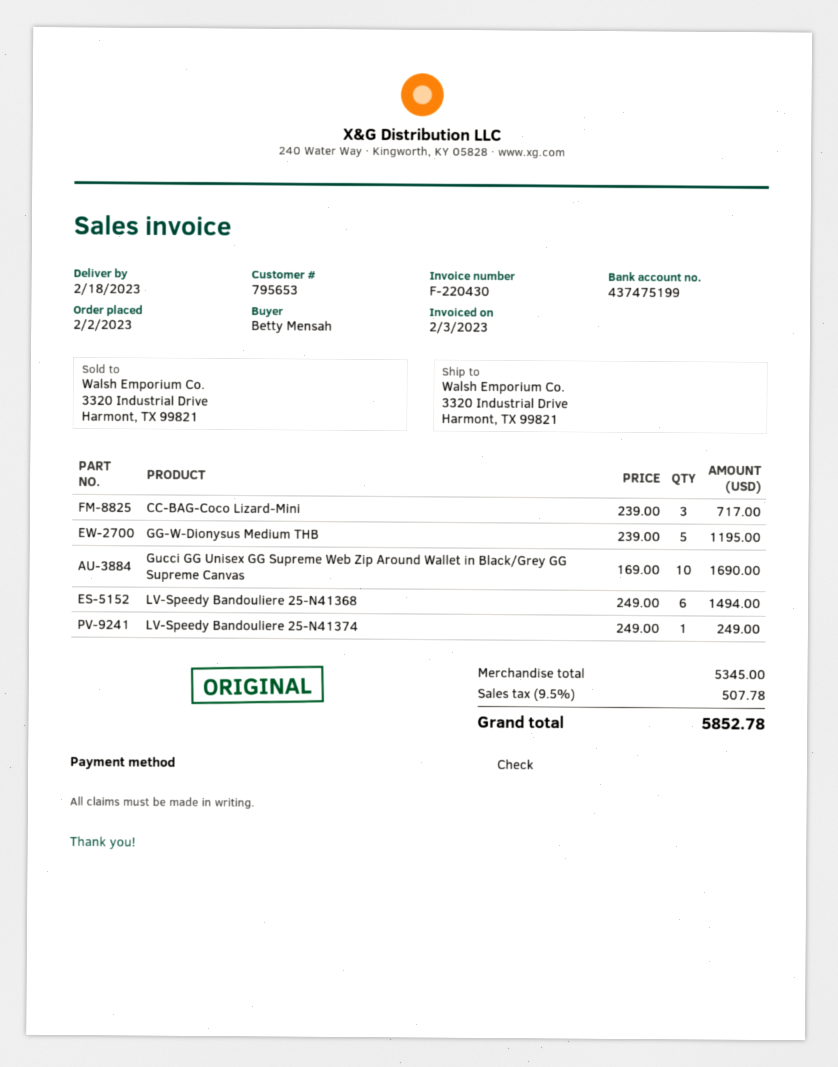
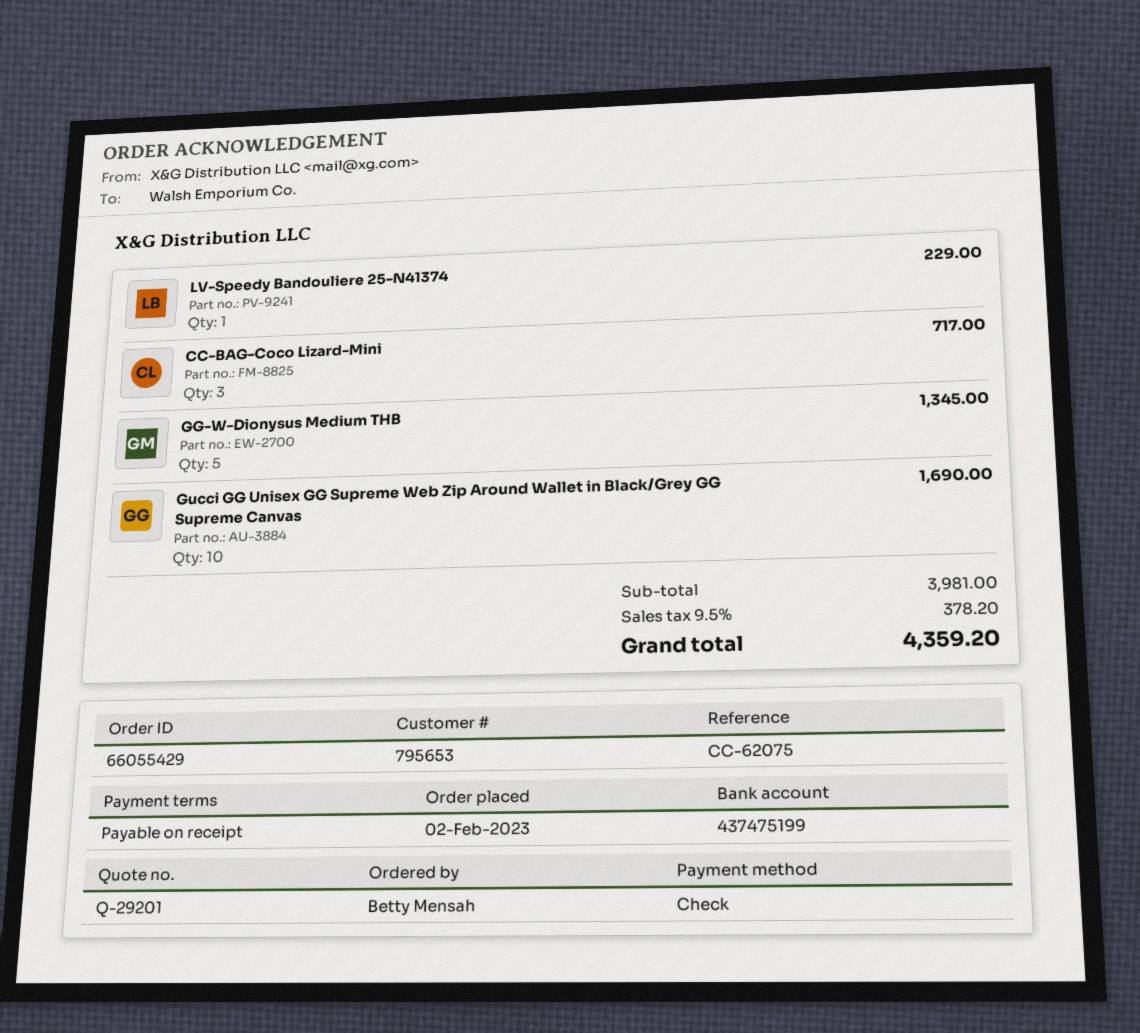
GG-W-Dionysus Medium THB: 5 for 1195.00 -> 5 for 1345.00
LV-Speedy Bandouliere 25-N41368: 6 for 1494.00 -> none
LV-Speedy Bandouliere 25-N41374: 1 for 249.00 -> 1 for 229.00
subtotal: 5345.00 -> 3981.00
tax: 9.5% = 507.78 -> 9.5% = 378.20
total: 5852.78 -> 4359.20

